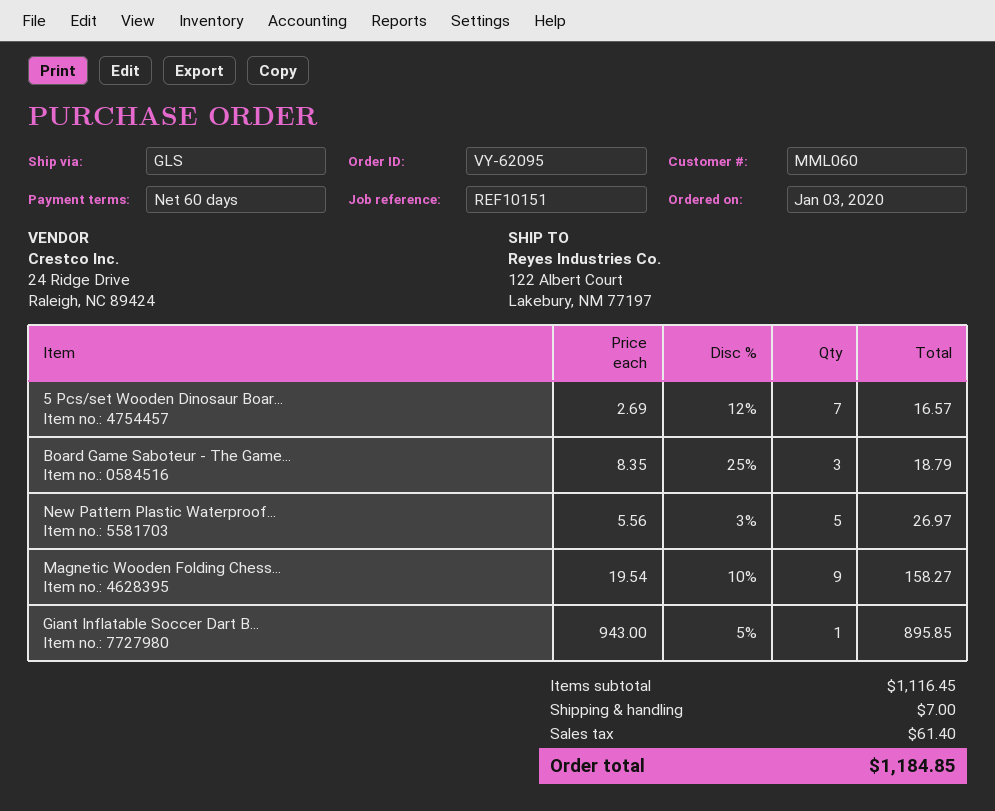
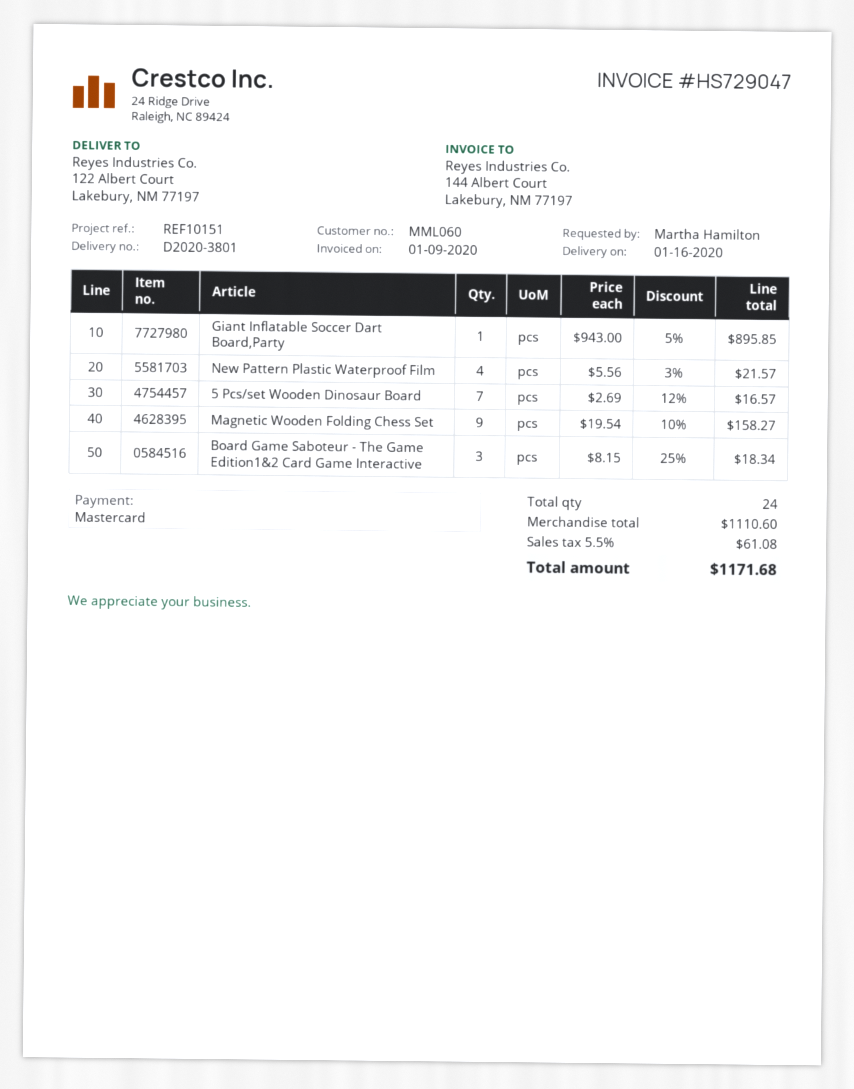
Board Game Saboteur - The Game...: 3 x 8.35 - 25% = 18.79 -> 3 x 8.15 - 25% = 18.34
New Pattern Plastic Waterproof...: 5 x 5.56 - 3% = 26.97 -> 4 x 5.56 - 3% = 21.57
subtotal: 1116.45 -> 1110.60
shipping: 7.00 -> none
tax: 61.40 -> 61.08
total: 1184.85 -> 1171.68

